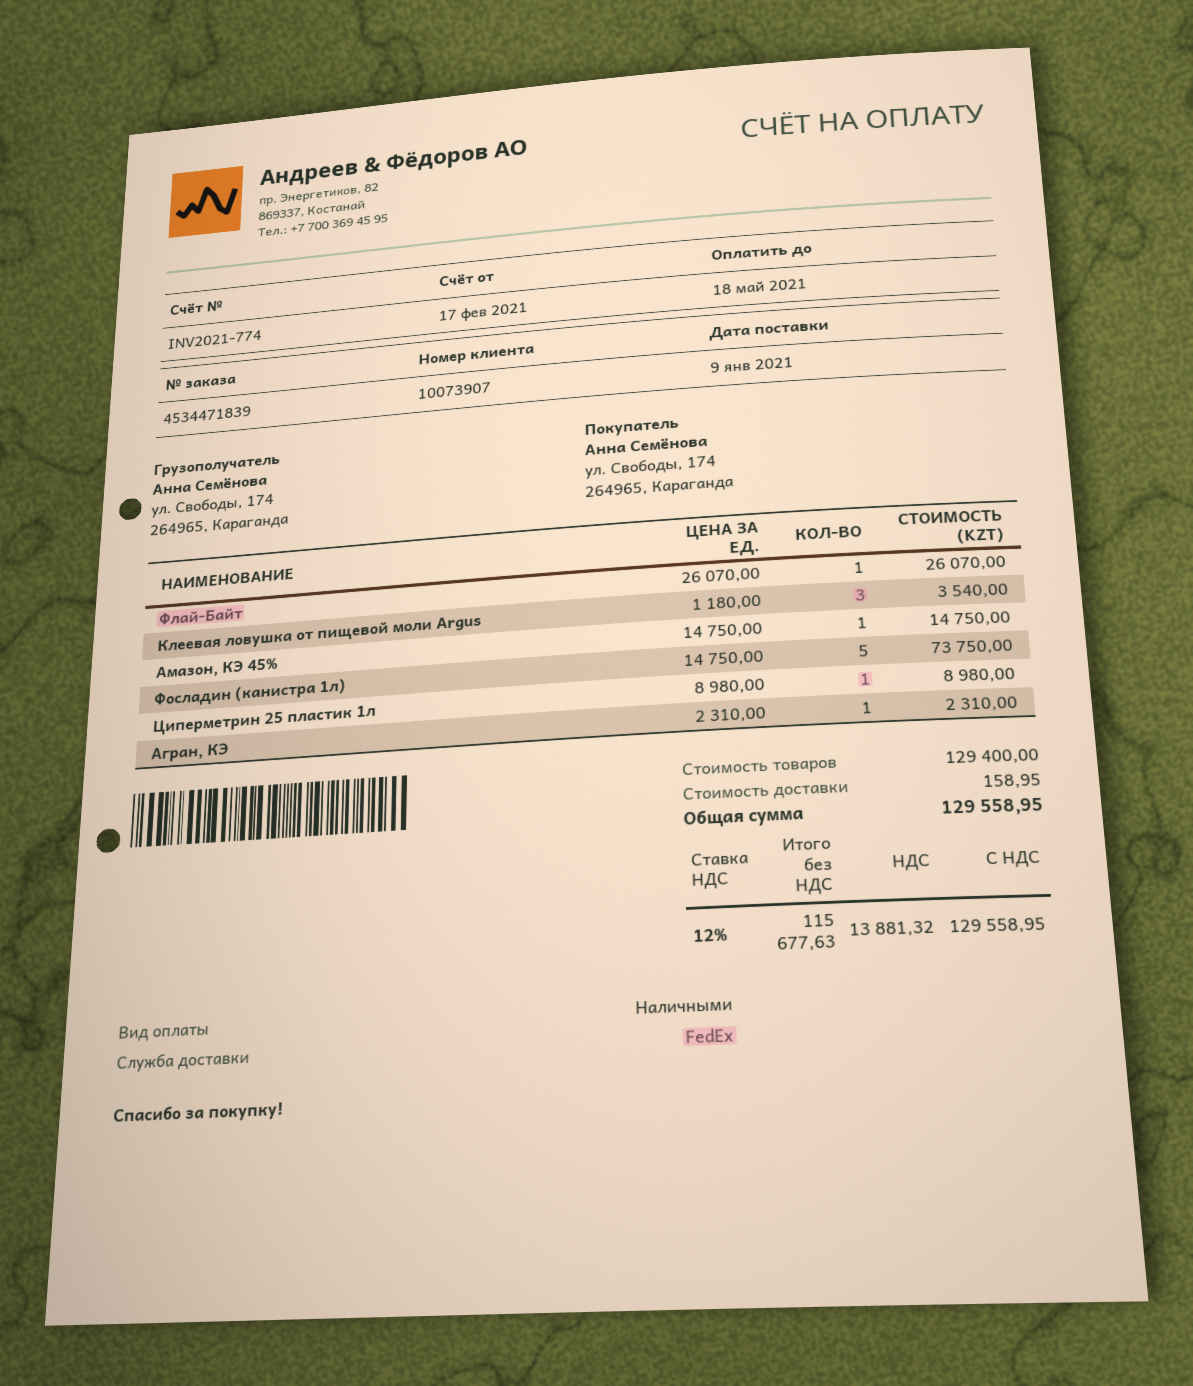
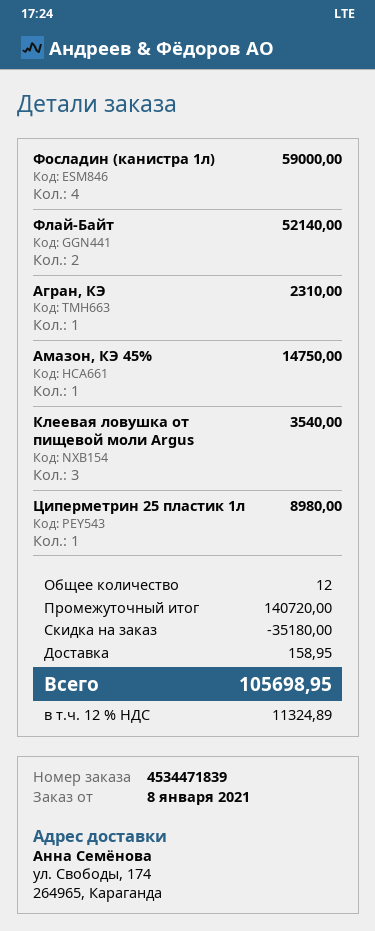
Флай-Байт: 1 for 26070.00 -> 2 for 52140.00
Фосладин (канистра 1л): 5 for 73750.00 -> 4 for 59000.00
subtotal: 129400.00 -> 140720.00
discount: none -> 35180.00
tax: 12% = 13881.32 -> 12% = 11324.89
total: 129558.95 -> 105698.95

